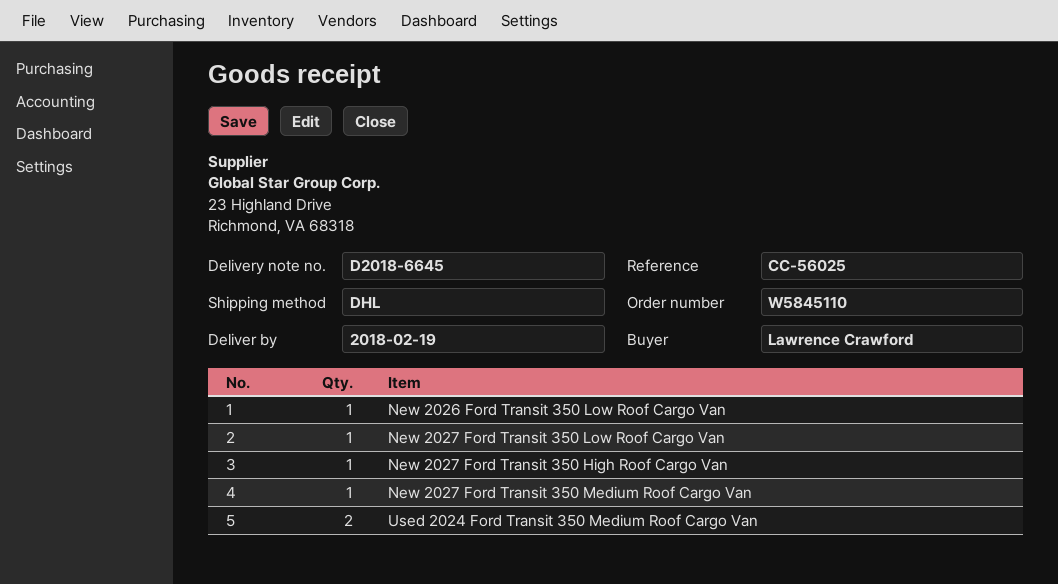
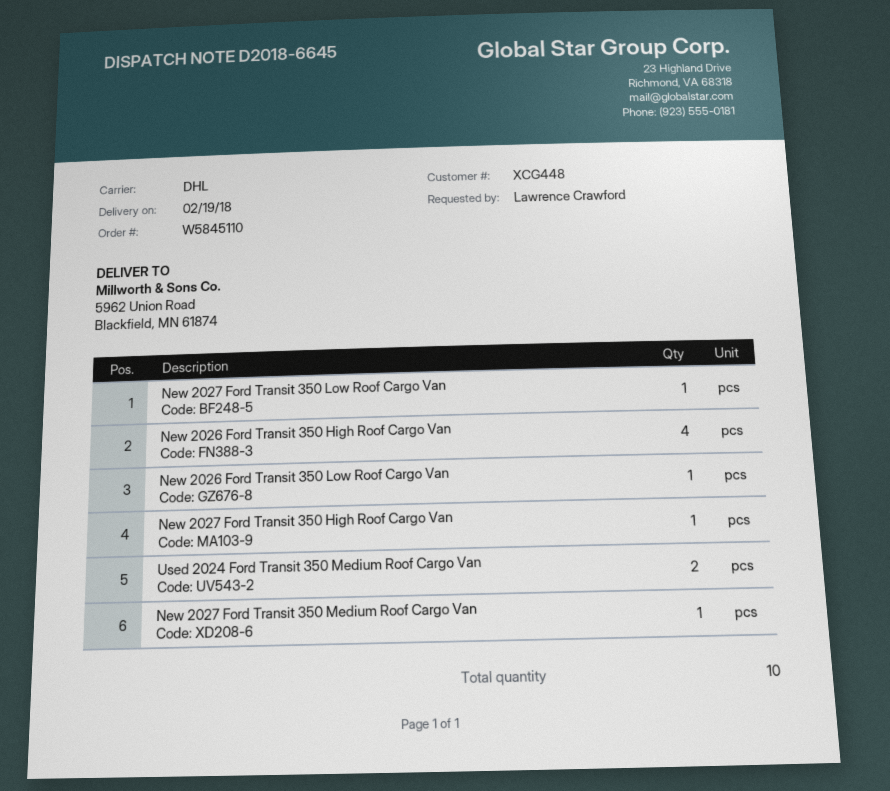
New 2026 Ford Transit 350 High Roof Cargo Van: none -> 4

